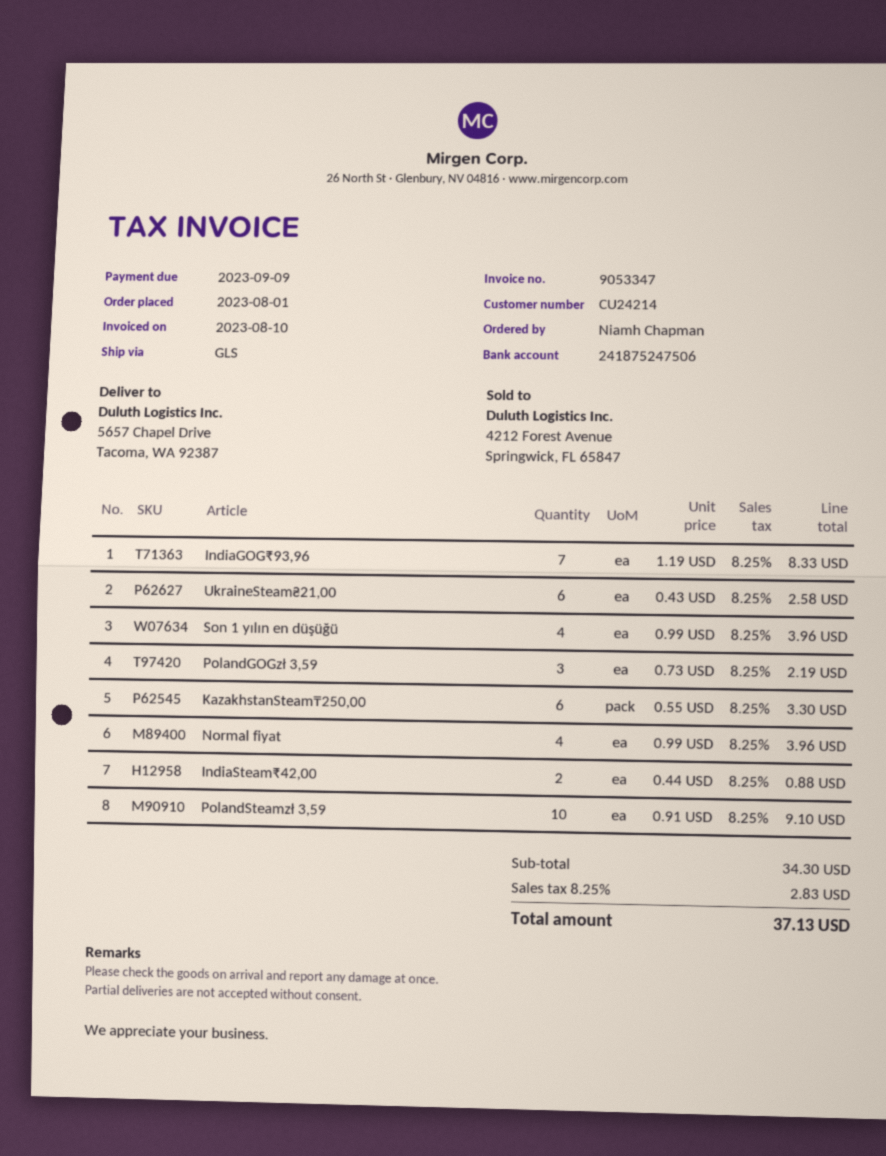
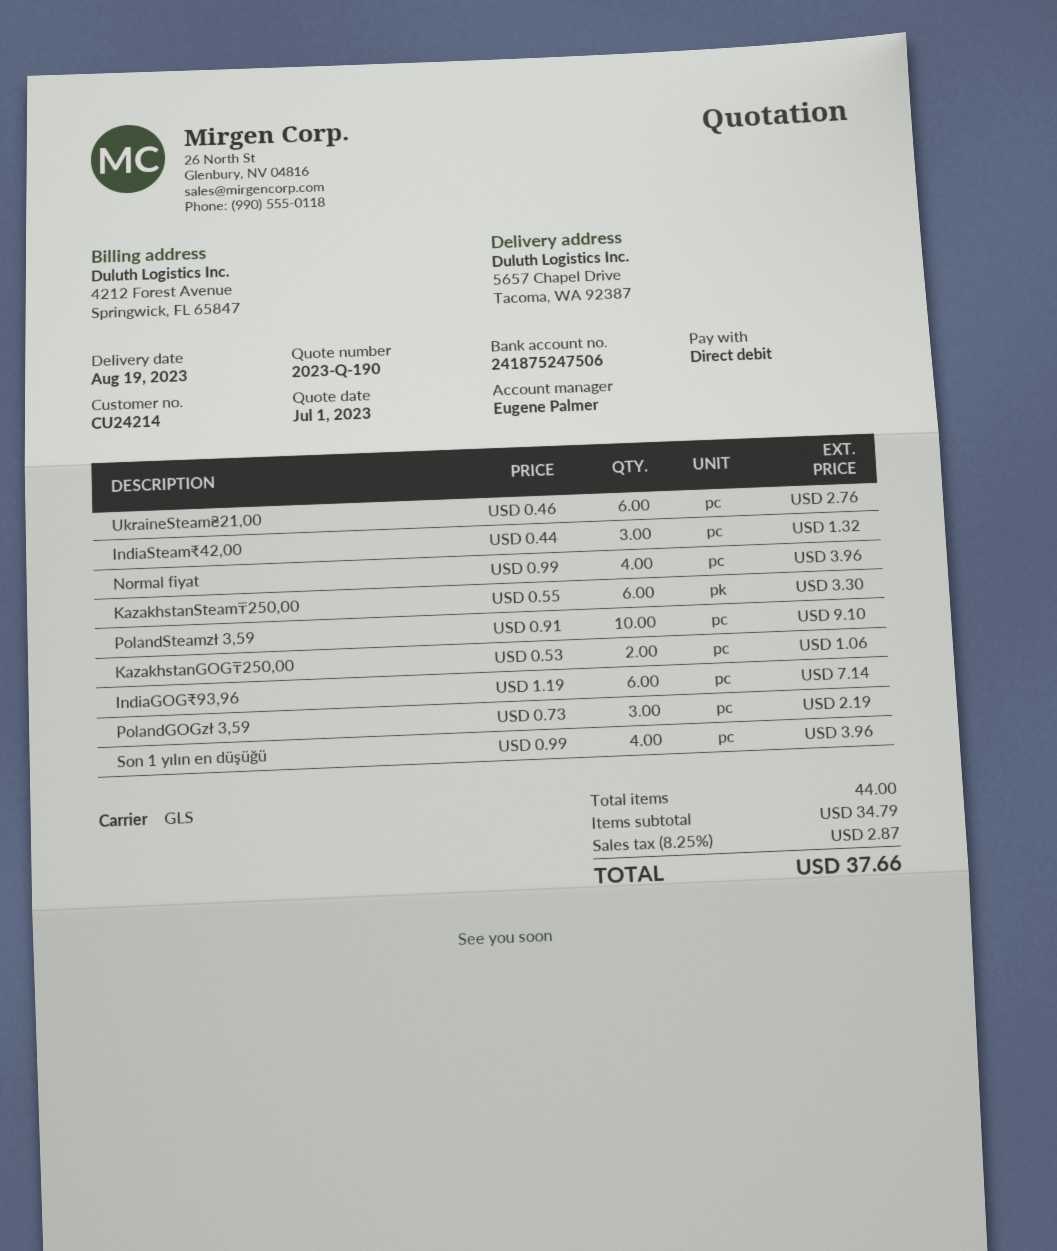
IndiaGOG₹93,96: 7 x 1.19 = 8.33 -> 6 x 1.19 = 7.14
UkraineSteam₴21,00: 6 x 0.43 = 2.58 -> 6 x 0.46 = 2.76
IndiaSteam₹42,00: 2 x 0.44 = 0.88 -> 3 x 0.44 = 1.32
KazakhstanGOG₸250,00: none -> 2 x 0.53 = 1.06
subtotal: 34.30 -> 34.79
tax: 8.25% = 2.83 -> 8.25% = 2.87
total: 37.13 -> 37.66

